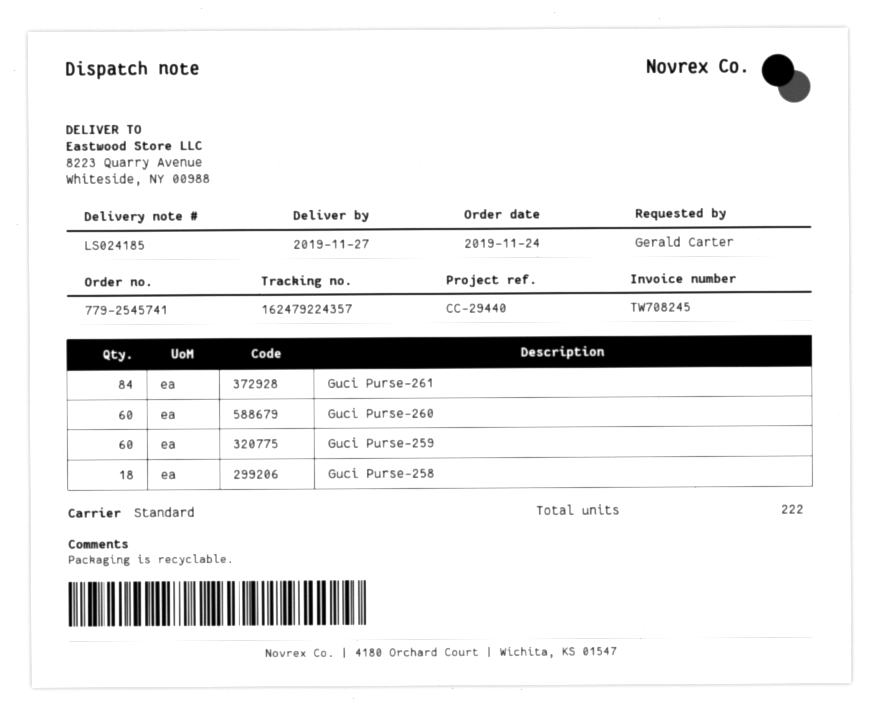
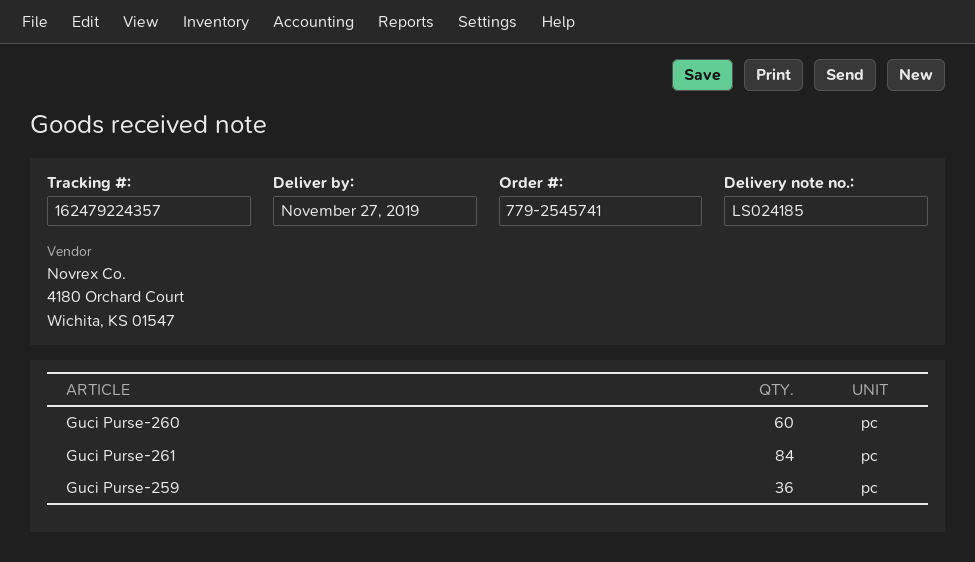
Guci Purse-259: 60 -> 36
Guci Purse-258: 18 -> none

